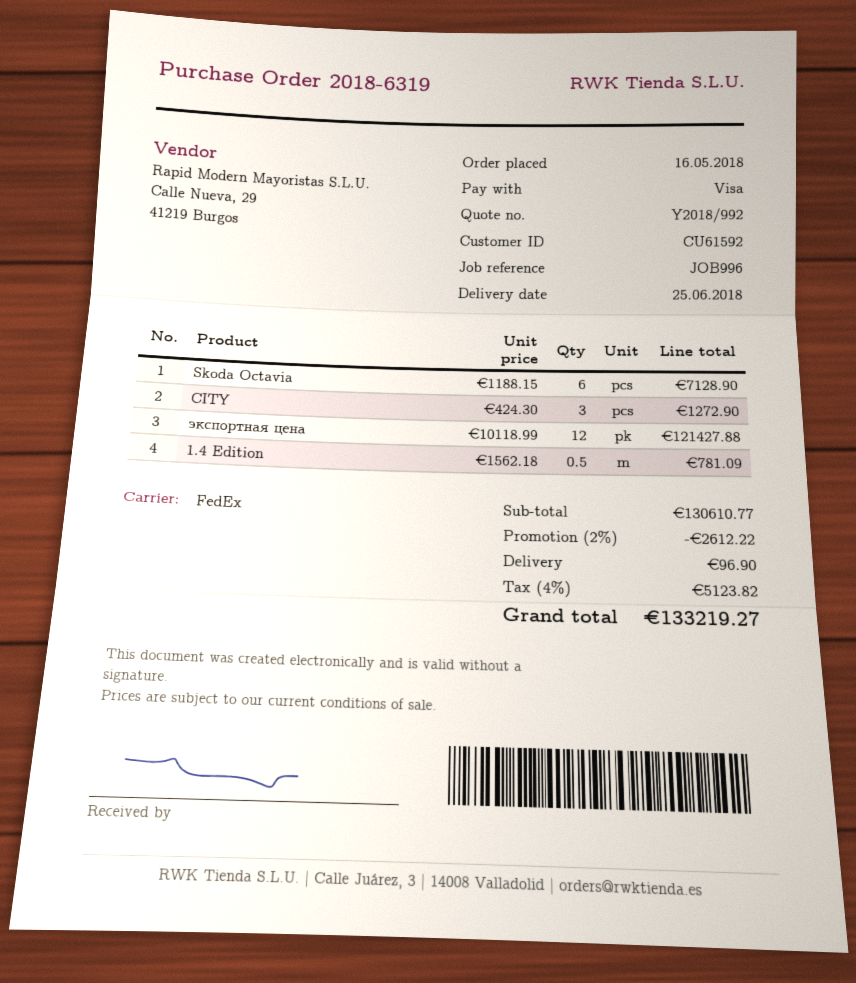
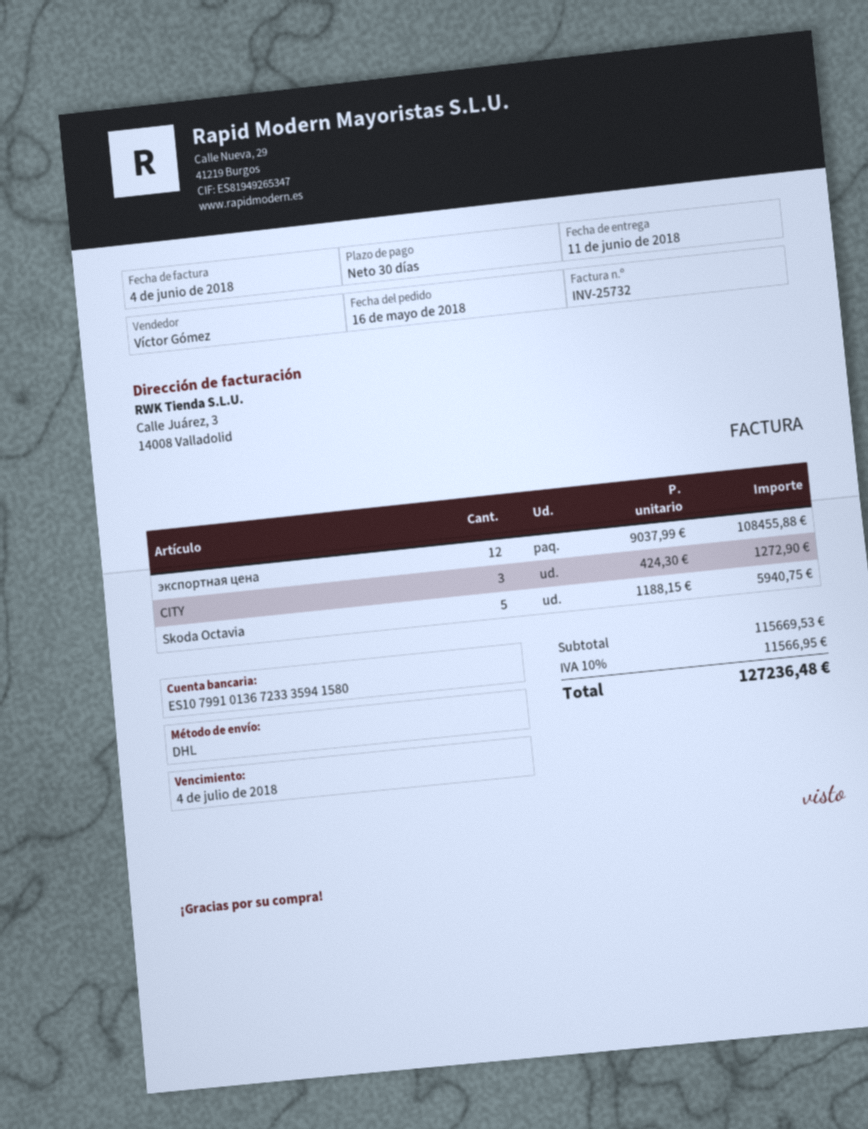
delivery date: 2018-06-25 -> 2018-06-11
shipping method: FedEx -> DHL
Skoda Octavia: 6 x 1188.15 = 7128.90 -> 5 x 1188.15 = 5940.75
экспортная цена: 12 x 10118.99 = 121427.88 -> 12 x 9037.99 = 108455.88
1.4 Edition: 0.5 x 1562.18 = 781.09 -> none
subtotal: 130610.77 -> 115669.53
discount: 2% = 2612.22 -> none
shipping: 96.90 -> none
tax: 4% = 5123.82 -> 10% = 11566.95
total: 133219.27 -> 127236.48

